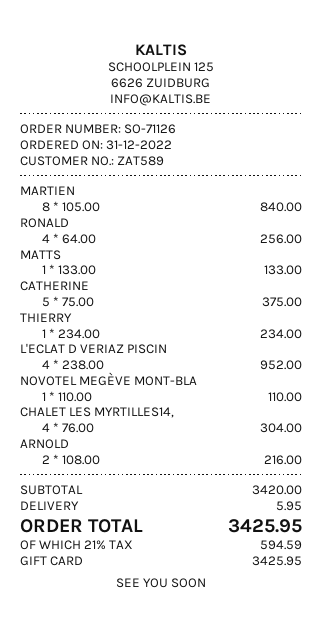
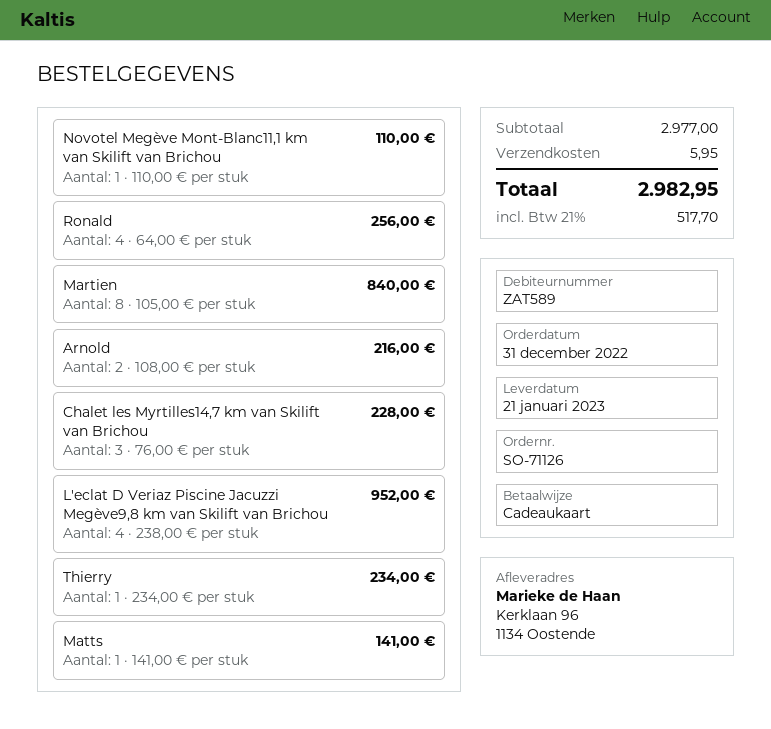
MATTS: 1 x 133.00 = 133.00 -> 1 x 141.00 = 141.00
CATHERINE: 5 x 75.00 = 375.00 -> none
CHALET LES MYRTILLES14,: 4 x 76.00 = 304.00 -> 3 x 76.00 = 228.00
subtotal: 3420.00 -> 2977.00
tax: 21% = 594.59 -> 21% = 517.70
total: 3425.95 -> 2982.95

